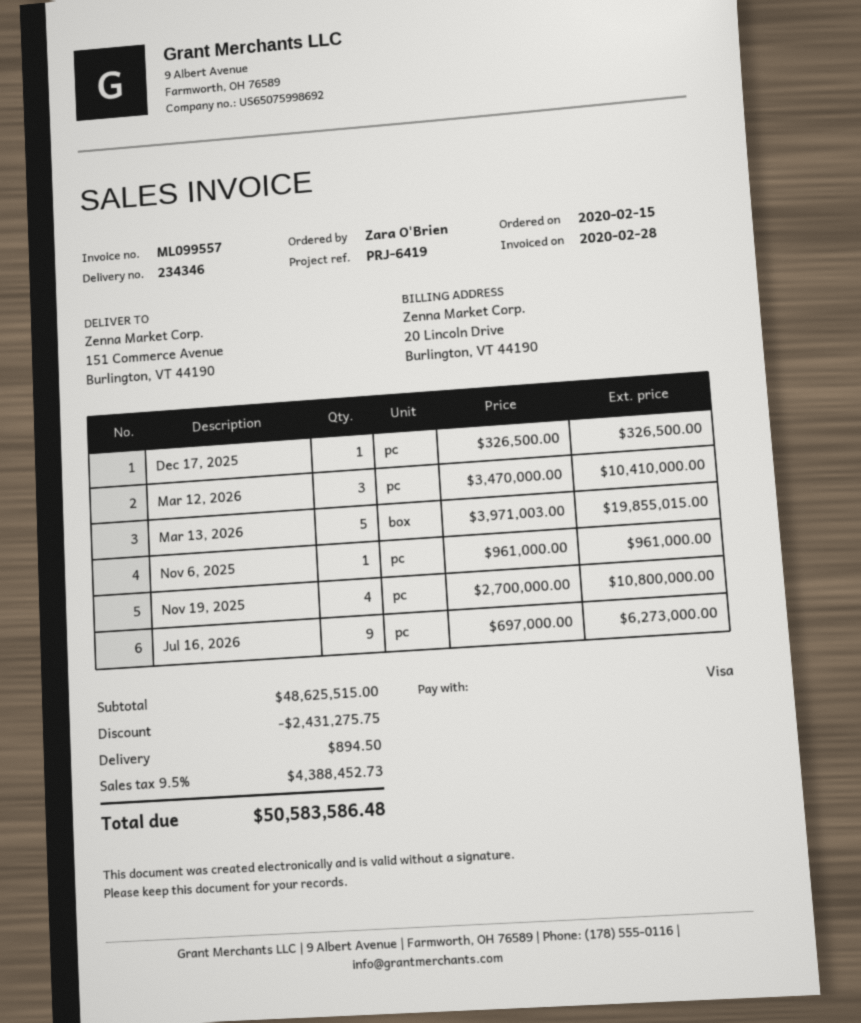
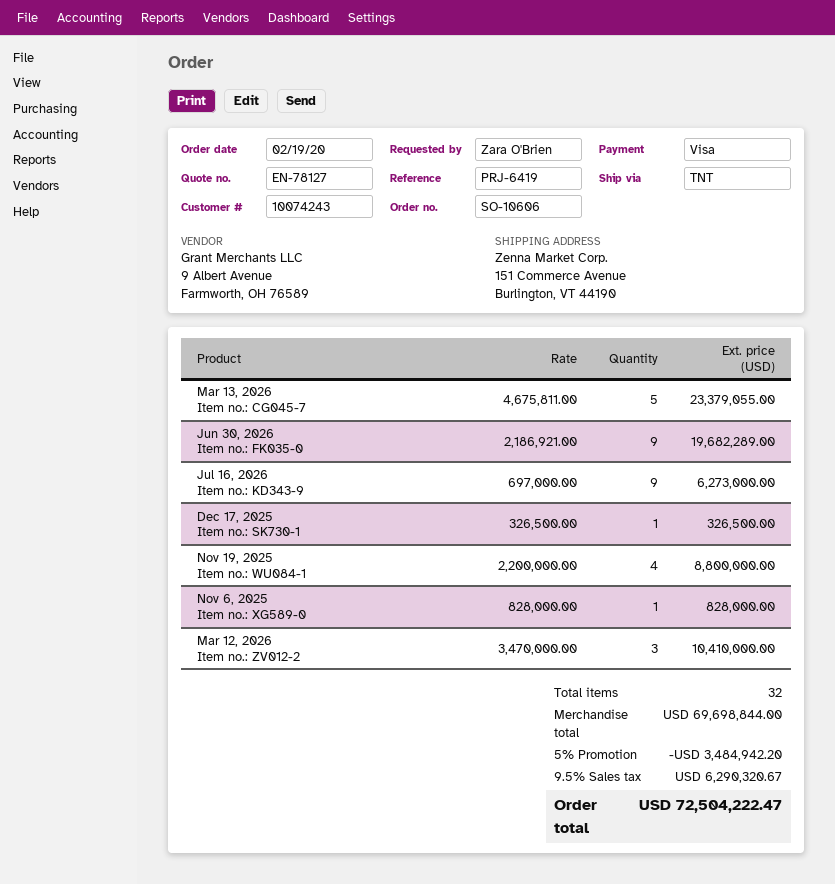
order date: 2020-02-15 -> 2020-02-19
Mar 13, 2026: 5 x 3971003.00 = 19855015.00 -> 5 x 4675811.00 = 23379055.00
Nov 6, 2025: 1 x 961000.00 = 961000.00 -> 1 x 828000.00 = 828000.00
Nov 19, 2025: 4 x 2700000.00 = 10800000.00 -> 4 x 2200000.00 = 8800000.00
Jun 30, 2026: none -> 9 x 2186921.00 = 19682289.00
subtotal: 48625515.00 -> 69698844.00
discount: 2431275.75 -> 3484942.20
shipping: 894.50 -> none
tax: 9.5% = 4388452.73 -> 9.5% = 6290320.67
total: 50583586.48 -> 72504222.47

